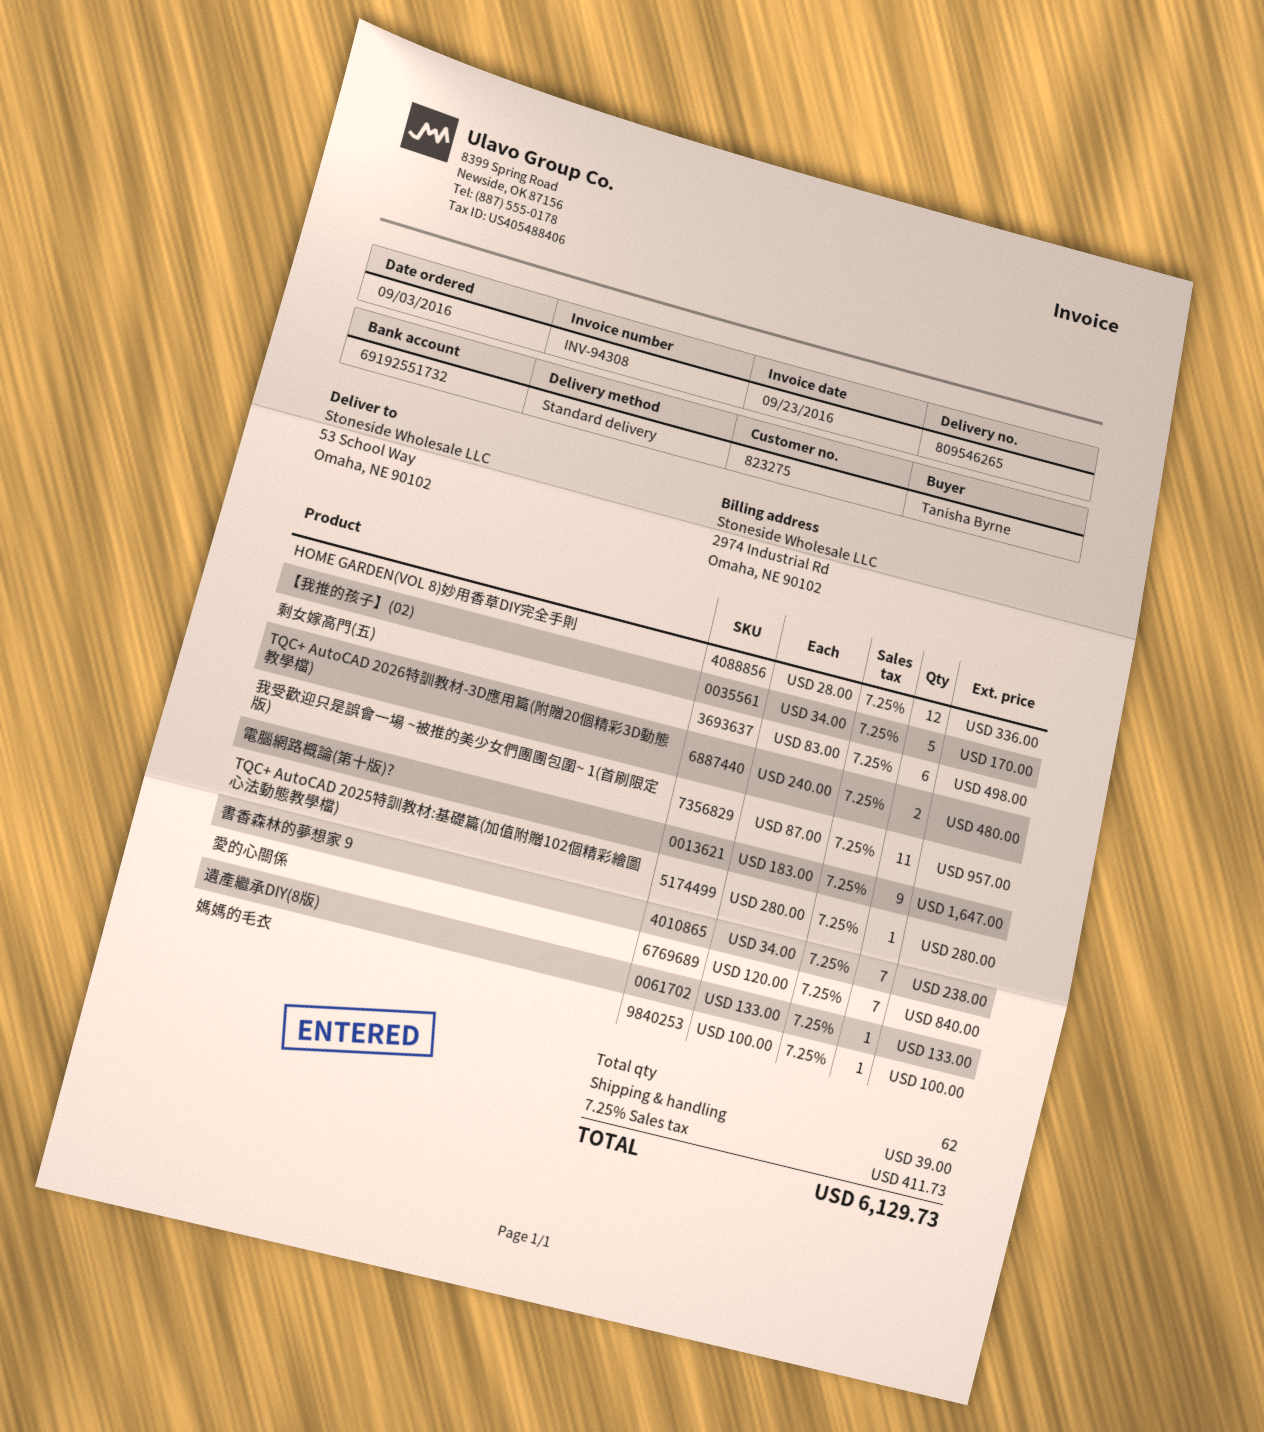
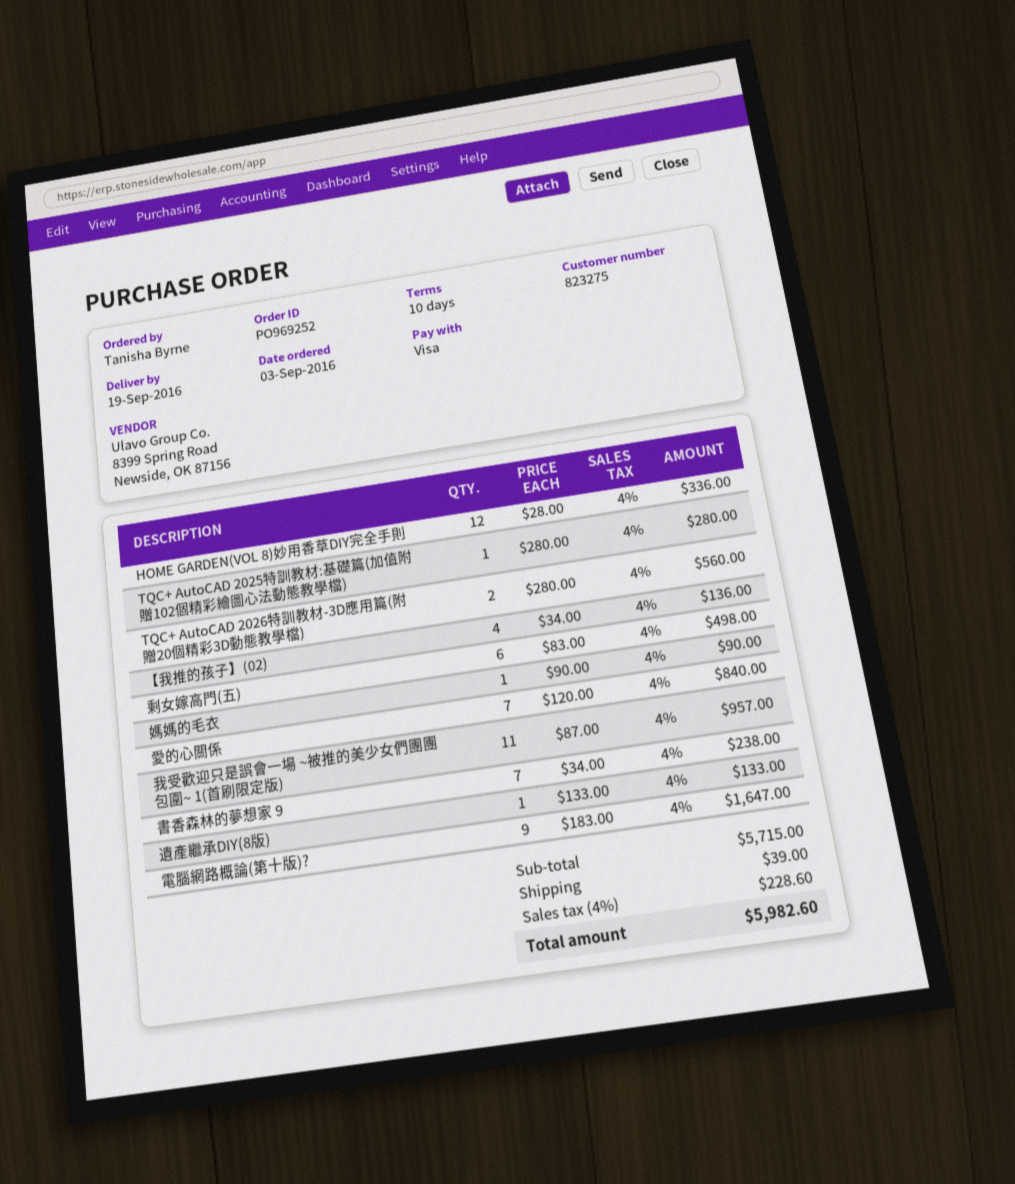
【我推的孩子】(02): 5 x 34.00 = 170.00 -> 4 x 34.00 = 136.00
TQC+ AutoCAD 2026特訓教材-3D應用篇(附贈20個精彩3D動態教學檔): 2 x 240.00 = 480.00 -> 2 x 280.00 = 560.00
媽媽的毛衣: 1 x 100.00 = 100.00 -> 1 x 90.00 = 90.00
tax: 7.25% = 411.73 -> 4% = 228.60
total: 6129.73 -> 5982.60

